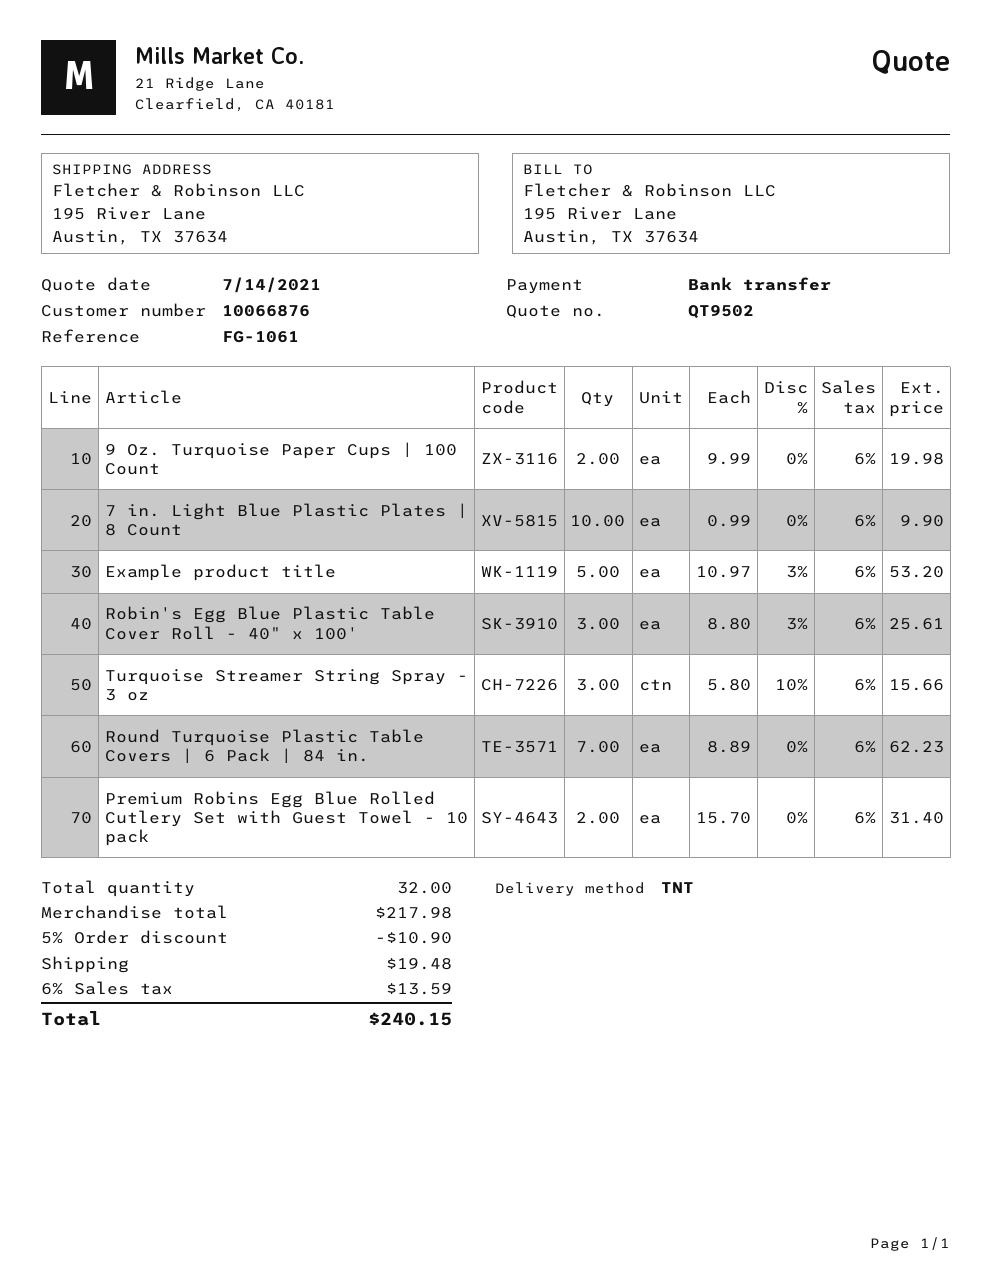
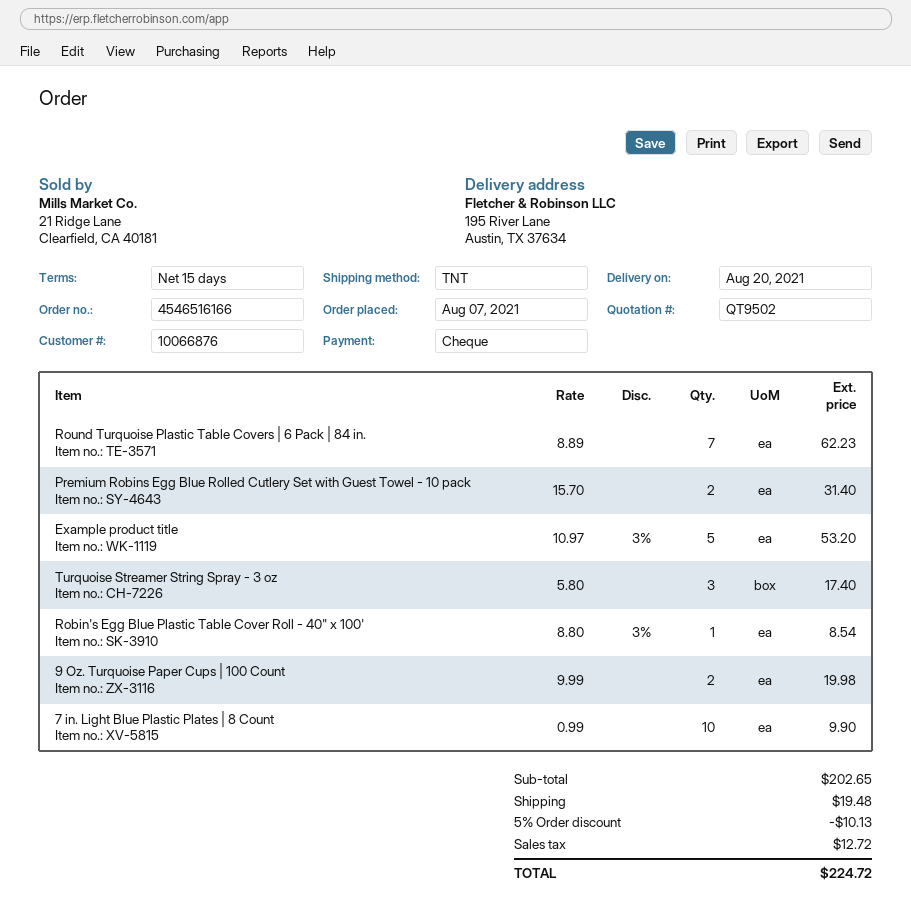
payment method: bank transfer -> cheque
Robin's Egg Blue Plastic Table Cover Roll - 40" x 100': 3 x 8.80 - 3% = 25.61 -> 1 x 8.80 - 3% = 8.54
Turquoise Streamer String Spray - 3 oz: 3 x 5.80 - 10% = 15.66 -> 3 x 5.80 = 17.40
subtotal: 217.98 -> 202.65
discount: 5% = 10.90 -> 5% = 10.13
tax: 13.59 -> 12.72
total: 240.15 -> 224.72

